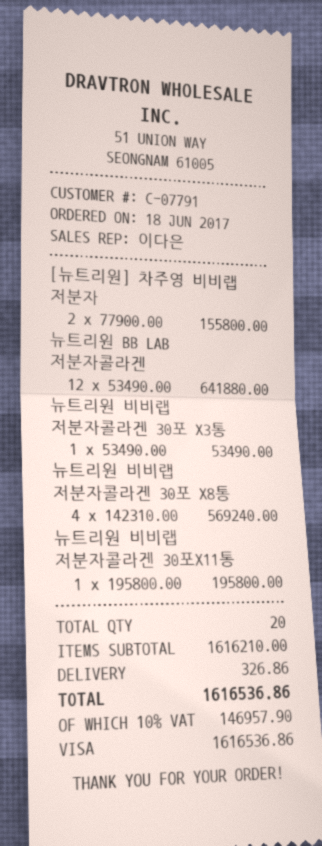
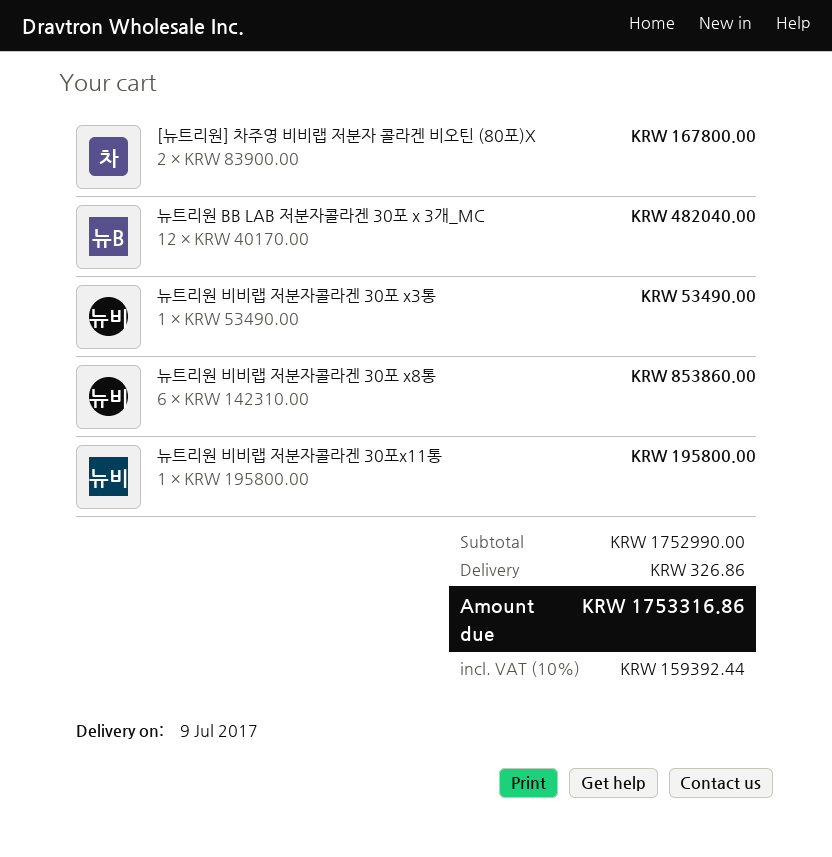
[뉴트리원] 차주영 비비랩 저분자: 2 x 77900.00 = 155800.00 -> 2 x 83900.00 = 167800.00
뉴트리원 BB LAB 저분자콜라겐: 12 x 53490.00 = 641880.00 -> 12 x 40170.00 = 482040.00
뉴트리원 비비랩 저분자콜라겐 30포 X8통: 4 x 142310.00 = 569240.00 -> 6 x 142310.00 = 853860.00
subtotal: 1616210.00 -> 1752990.00
tax: 10% = 146957.90 -> 10% = 159392.44
total: 1616536.86 -> 1753316.86

